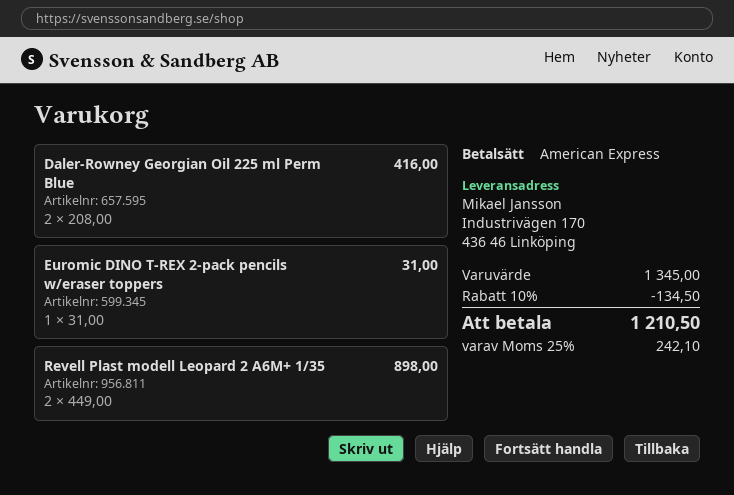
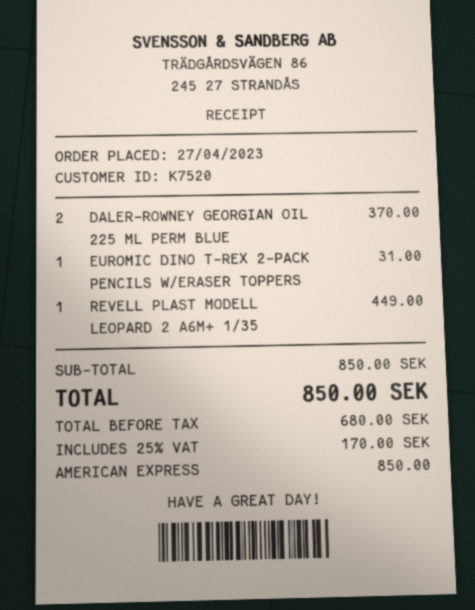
Daler-Rowney Georgian Oil 225 ml Perm Blue: 2 for 416.00 -> 2 for 370.00
Revell Plast modell Leopard 2 A6M+ 1/35: 2 for 898.00 -> 1 for 449.00
subtotal: 1345.00 -> 850.00
discount: 10% = 134.50 -> none
tax: 25% = 242.10 -> 25% = 170.00
total: 1210.50 -> 850.00

